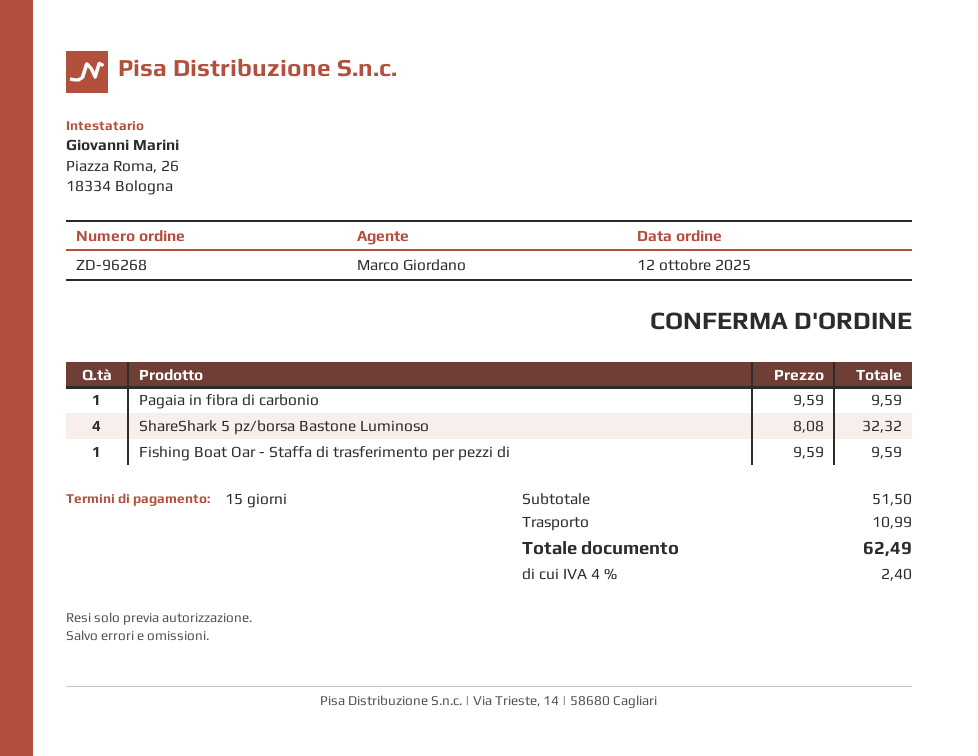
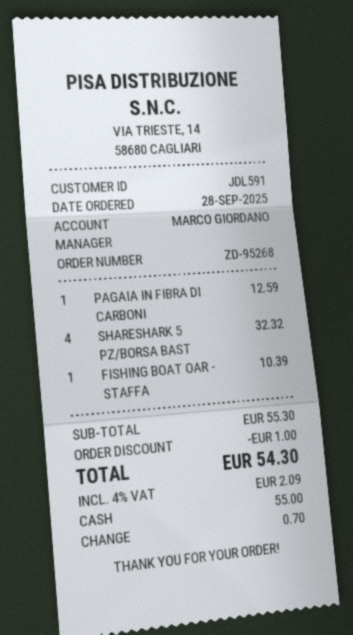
order number: ZD-96268 -> ZD-95268
order date: 2025-10-12 -> 2025-09-28
Pagaia in fibra di carbonio: 1 for 9.59 -> 1 for 12.59
Fishing Boat Oar - Staffa di trasferimento per pezzi di: 1 for 9.59 -> 1 for 10.39
subtotal: 51.50 -> 55.30
discount: none -> 1.00
shipping: 10.99 -> none
tax: 4% = 2.40 -> 4% = 2.09
total: 62.49 -> 54.30

